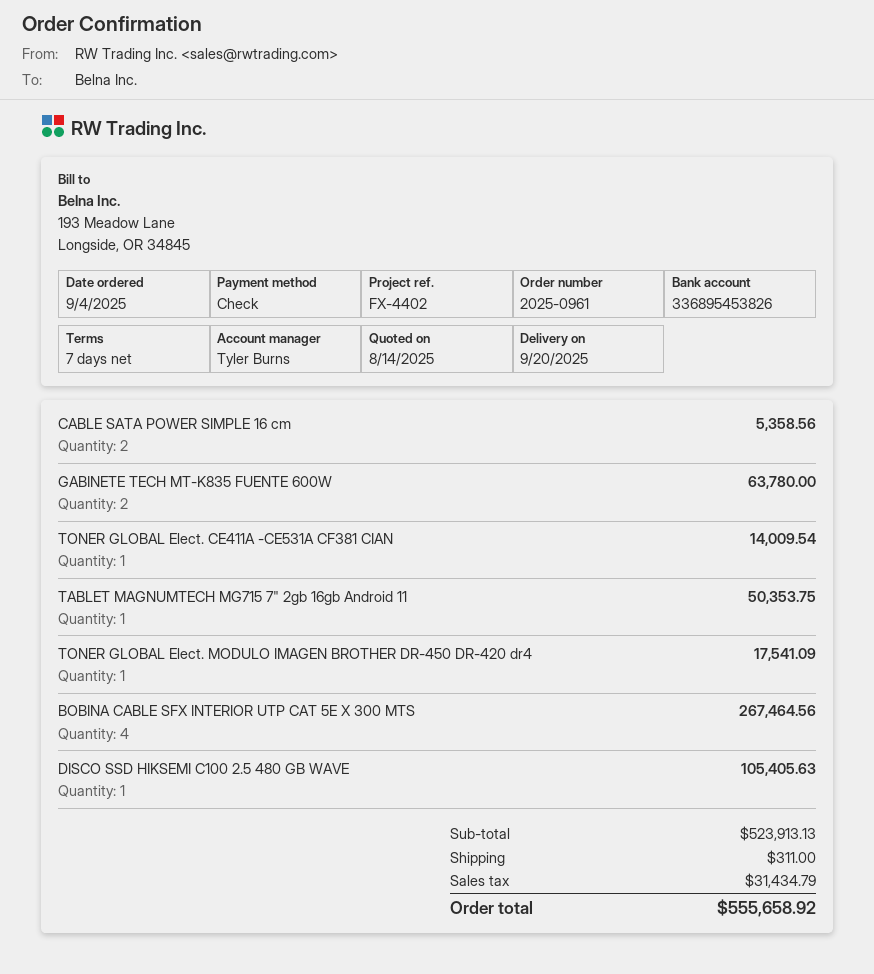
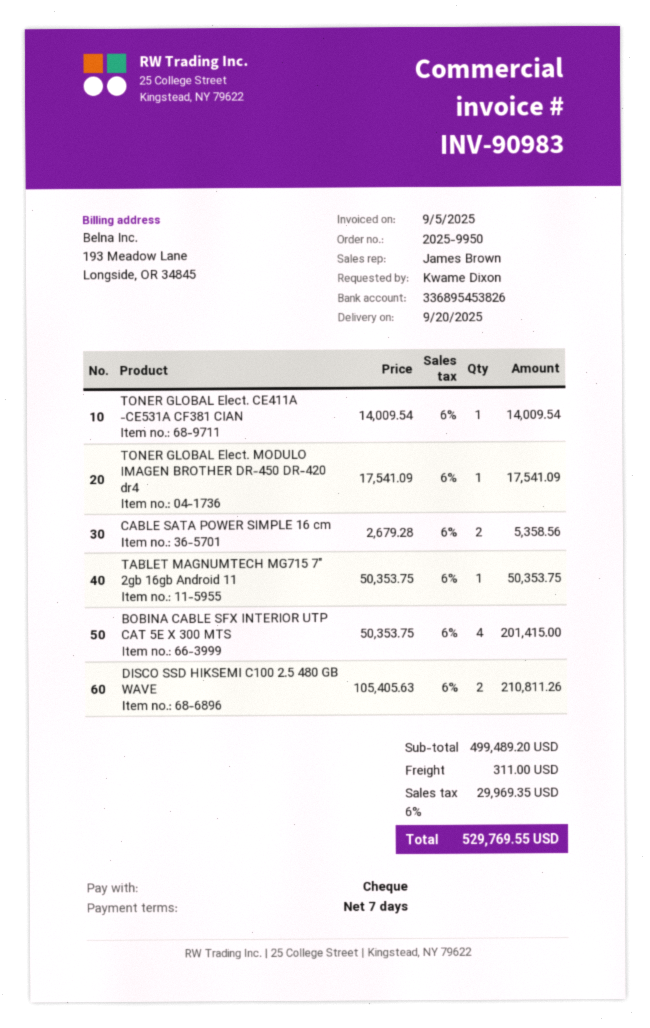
order number: 2025-0961 -> 2025-9950
sales rep: Tyler Burns -> James Brown
GABINETE TECH MT-K835 FUENTE 600W: 2 for 63780.00 -> none
BOBINA CABLE SFX INTERIOR UTP CAT 5E X 300 MTS: 4 for 267464.56 -> 4 for 201415.00
DISCO SSD HIKSEMI C100 2.5 480 GB WAVE: 1 for 105405.63 -> 2 for 210811.26
subtotal: 523913.13 -> 499489.20
tax: 31434.79 -> 29969.35
total: 555658.92 -> 529769.55

